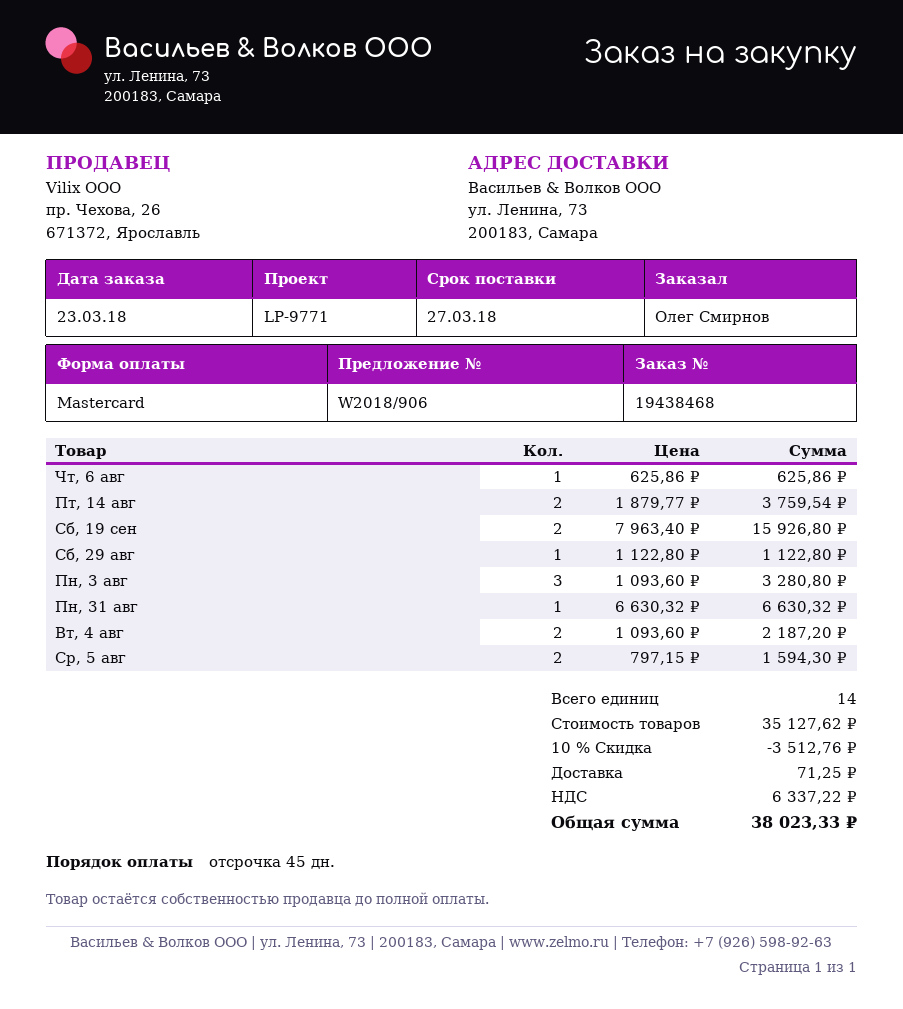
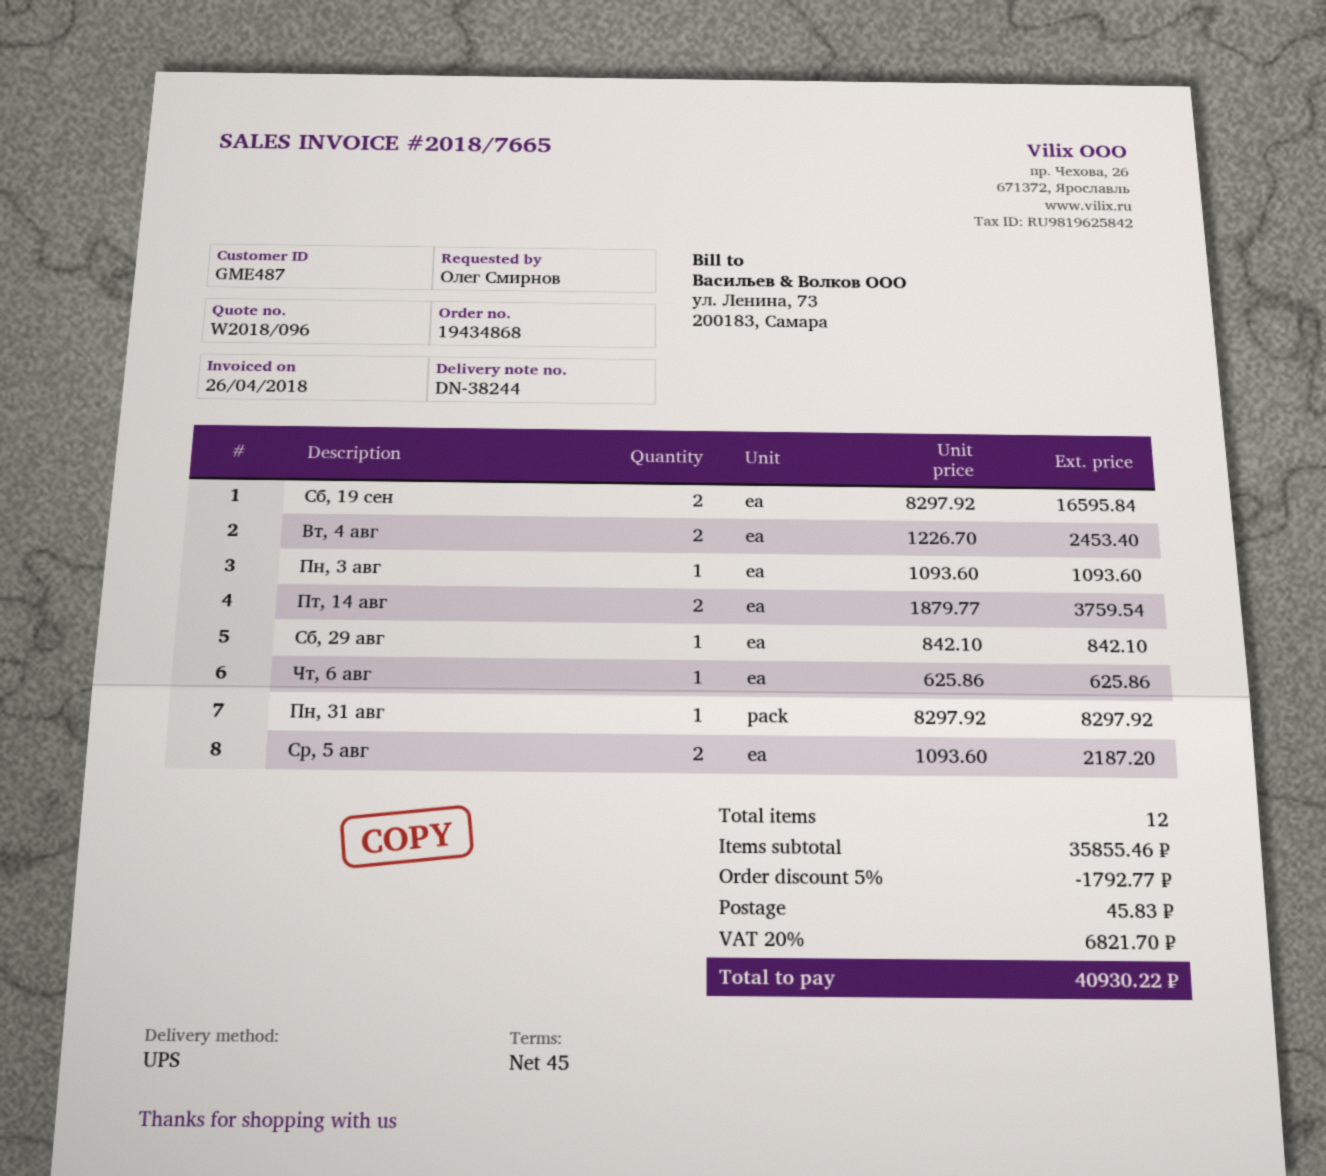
quote number: W2018/906 -> W2018/096
order number: 19438468 -> 19434868
Сб, 19 сен: 2 x 7963.40 = 15926.80 -> 2 x 8297.92 = 16595.84
Сб, 29 авг: 1 x 1122.80 = 1122.80 -> 1 x 842.10 = 842.10
Пн, 3 авг: 3 x 1093.60 = 3280.80 -> 1 x 1093.60 = 1093.60
Пн, 31 авг: 1 x 6630.32 = 6630.32 -> 1 x 8297.92 = 8297.92
Вт, 4 авг: 2 x 1093.60 = 2187.20 -> 2 x 1226.70 = 2453.40
Ср, 5 авг: 2 x 797.15 = 1594.30 -> 2 x 1093.60 = 2187.20
total quantity: 14 -> 12
subtotal: 35127.62 -> 35855.46
discount: 10% = 3512.76 -> 5% = 1792.77
shipping: 71.25 -> 45.83
tax: 6337.22 -> 6821.70
total: 38023.33 -> 40930.22

